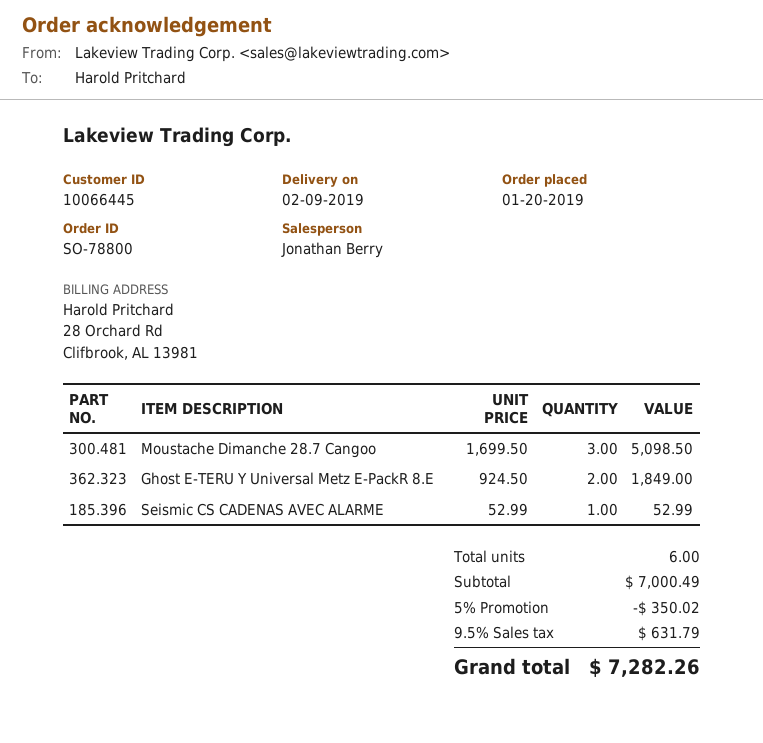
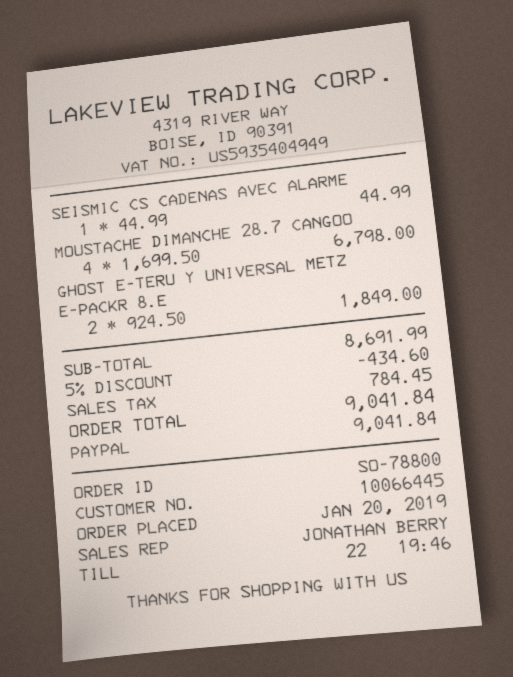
Moustache Dimanche 28.7 Cangoo: 3 x 1699.50 = 5098.50 -> 4 x 1699.50 = 6798.00
Seismic CS CADENAS AVEC ALARME: 1 x 52.99 = 52.99 -> 1 x 44.99 = 44.99
subtotal: 7000.49 -> 8691.99
discount: 5% = 350.02 -> 5% = 434.60
tax: 631.79 -> 784.45
total: 7282.26 -> 9041.84

